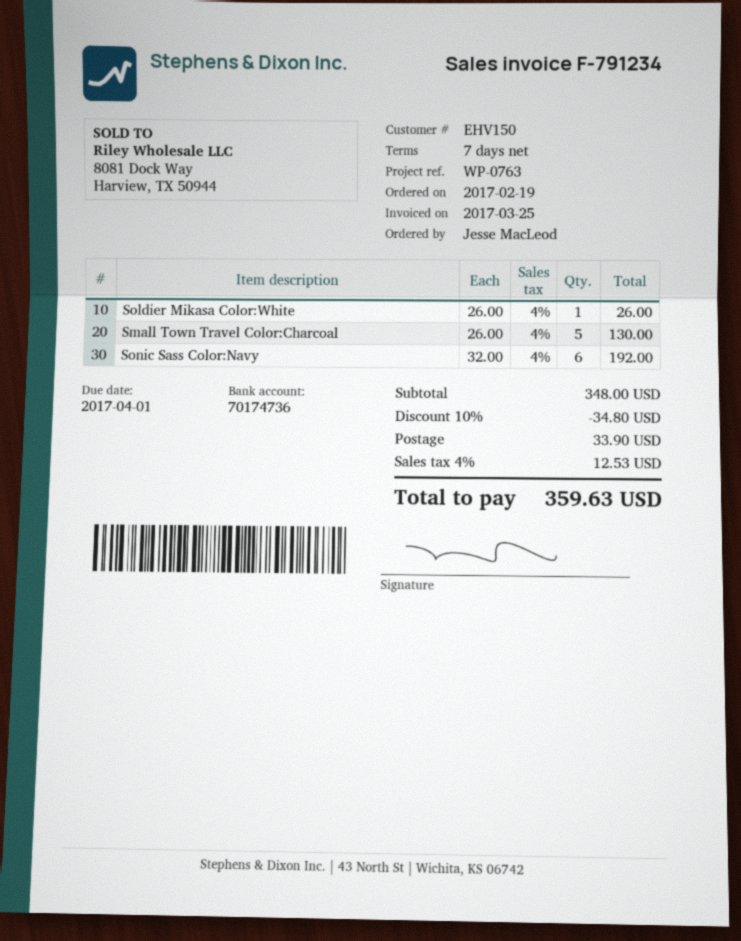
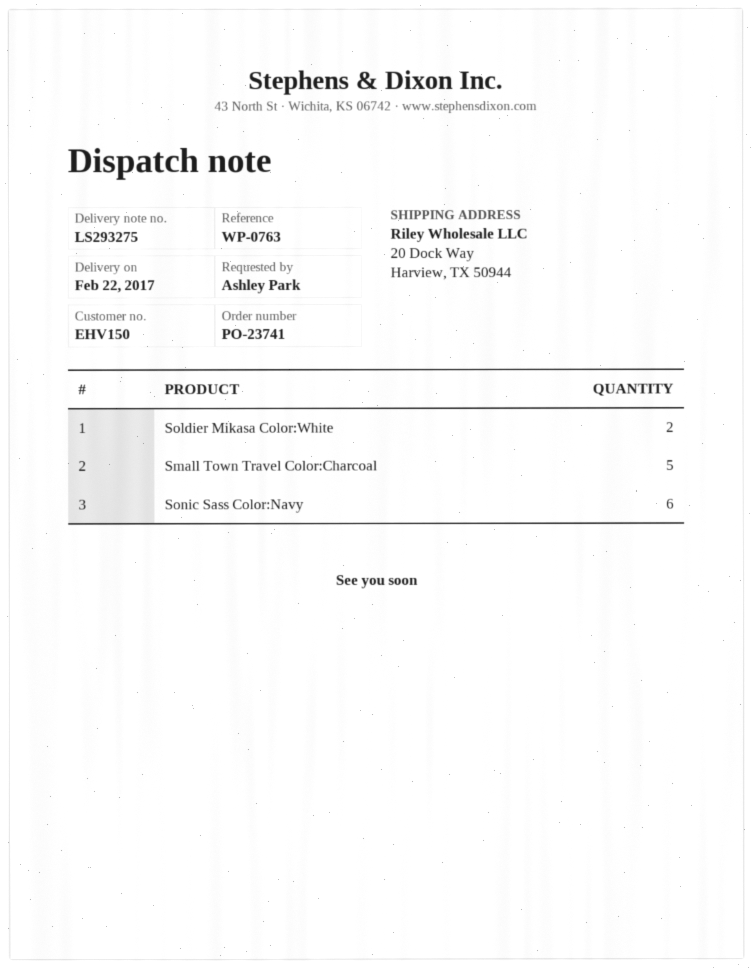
ordered by: Jesse MacLeod -> Ashley Park
Soldier Mikasa Color:White: 1 -> 2

